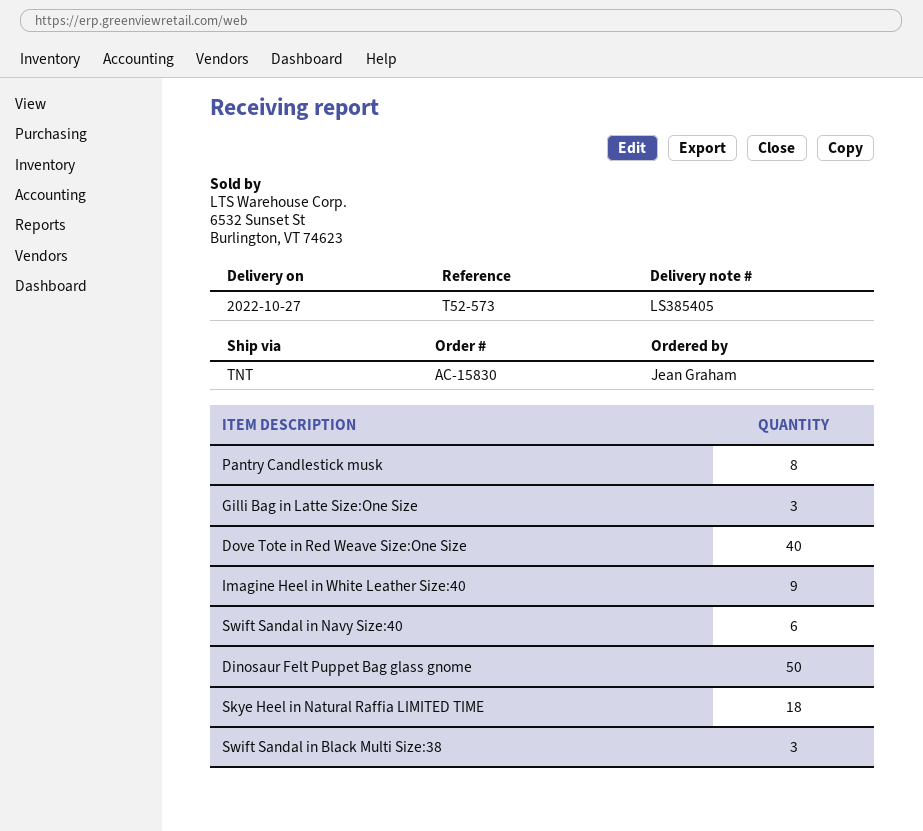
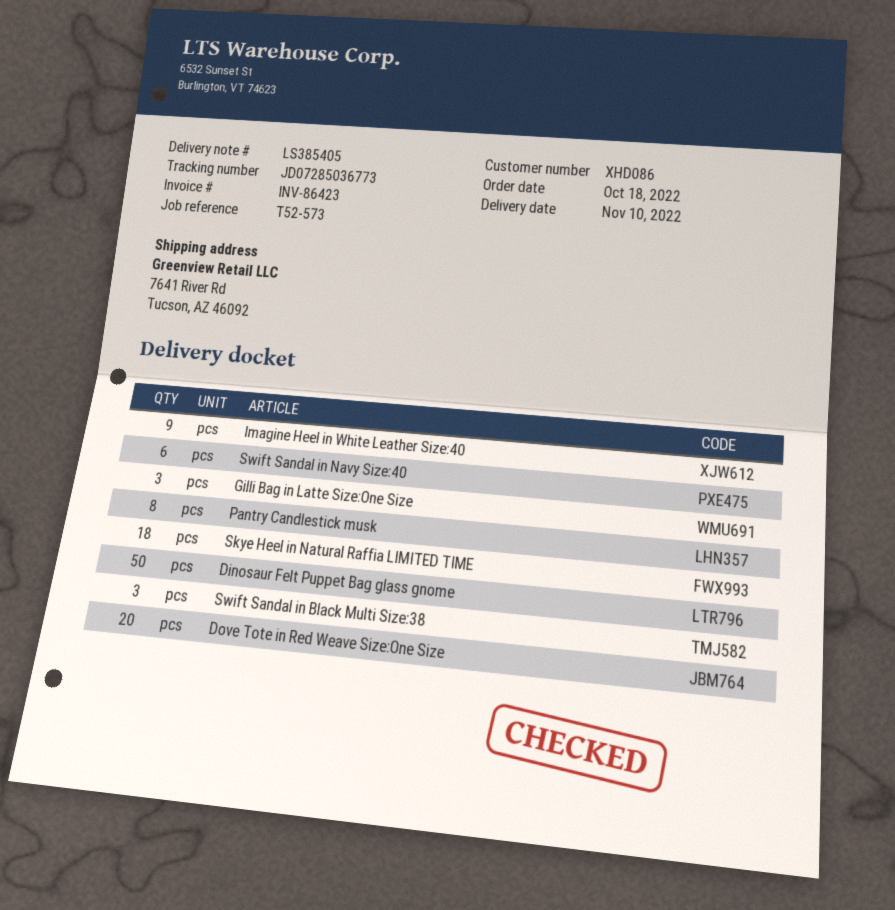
delivery date: 2022-10-27 -> 2022-11-10
Dove Tote in Red Weave Size:One Size: 40 -> 20

